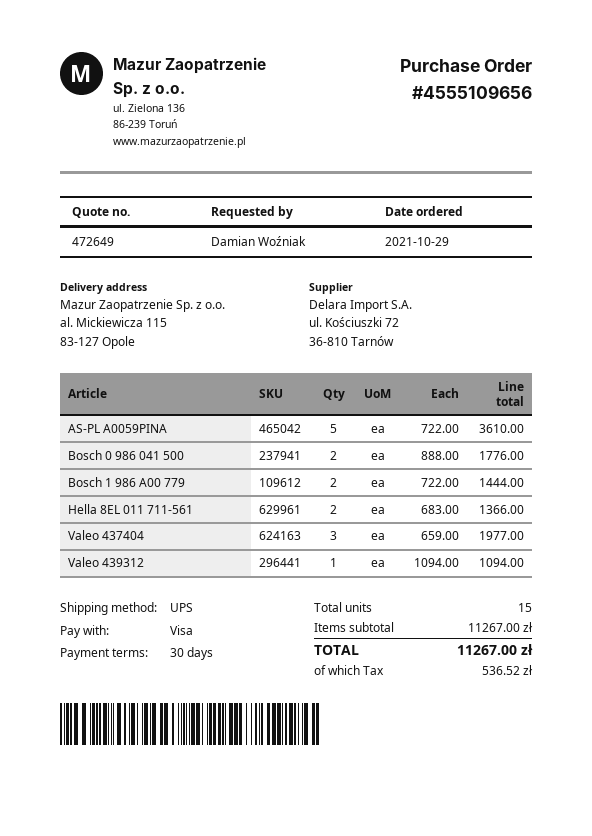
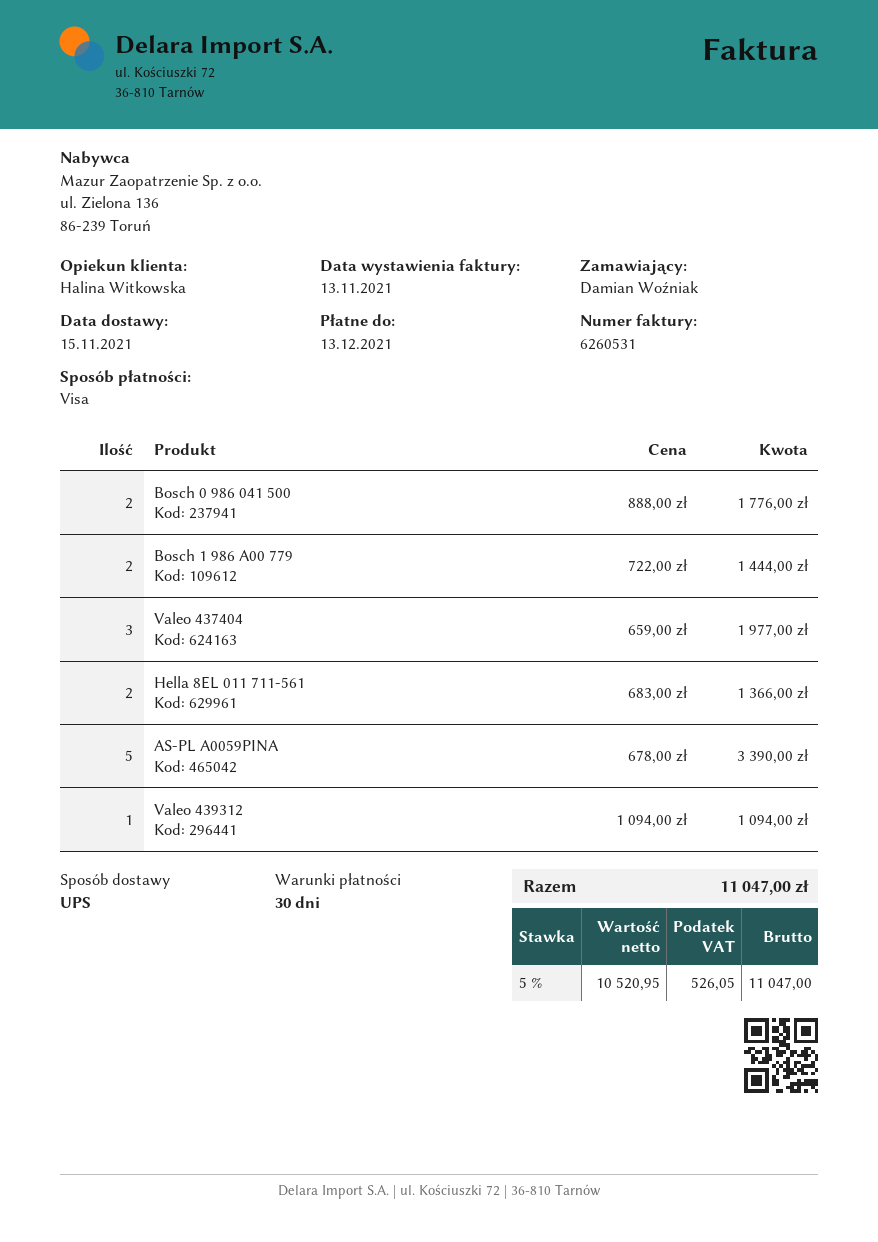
AS-PL A0059PINA: 5 x 722.00 = 3610.00 -> 5 x 678.00 = 3390.00
tax: 536.52 -> 526.05
total: 11267.00 -> 11047.00

